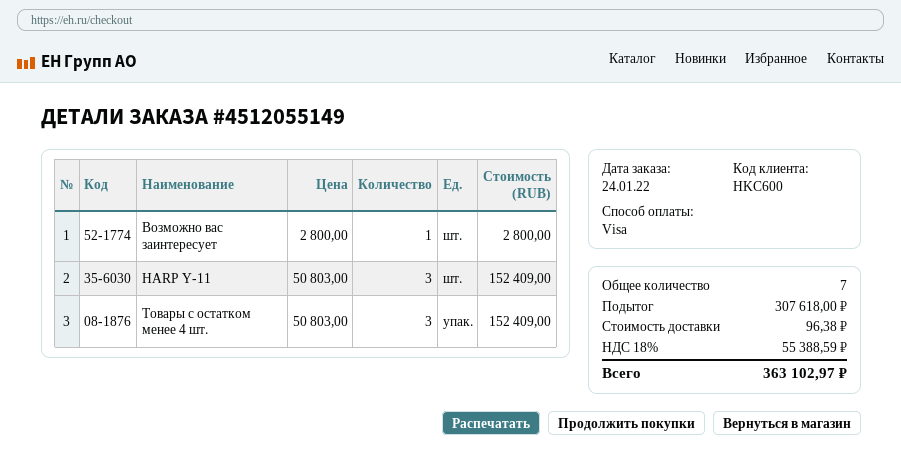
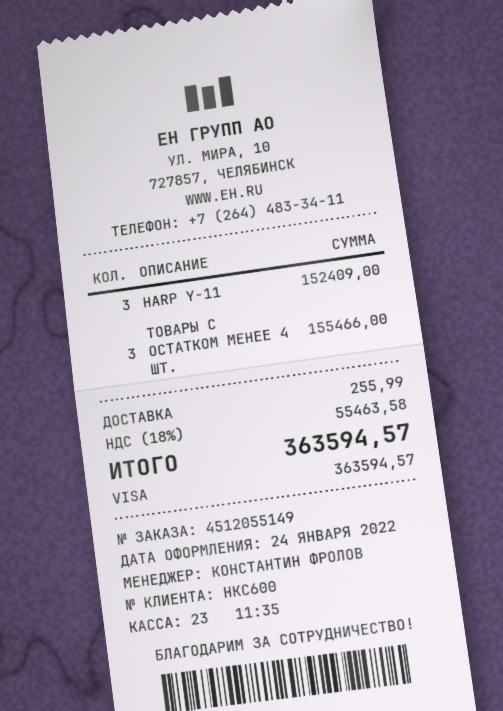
Возможно вас заинтересует: 1 for 2800.00 -> none
Товары с остатком менее 4 шт.: 3 for 152409.00 -> 3 for 155466.00
shipping: 96.38 -> 255.99
tax: 18% = 55388.59 -> 18% = 55463.58
total: 363102.97 -> 363594.57

